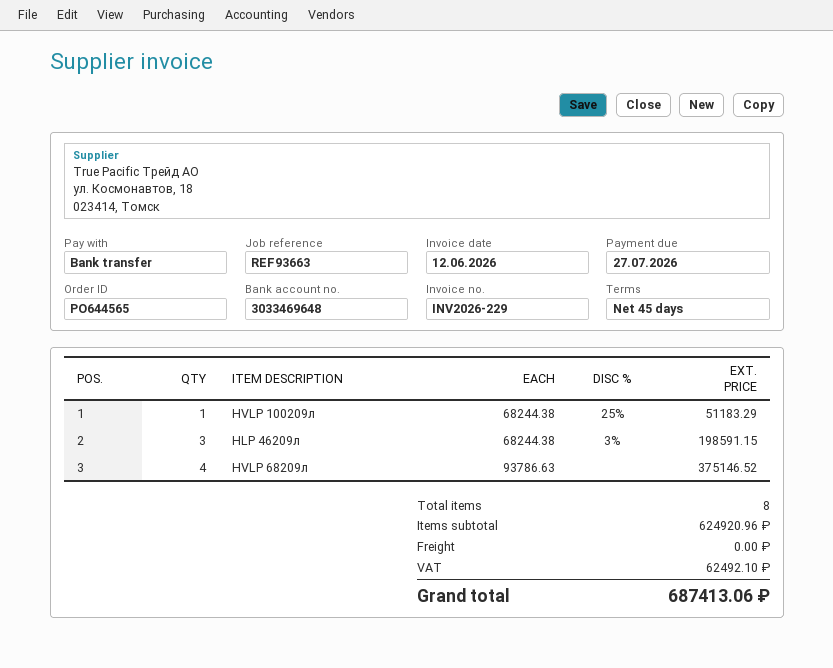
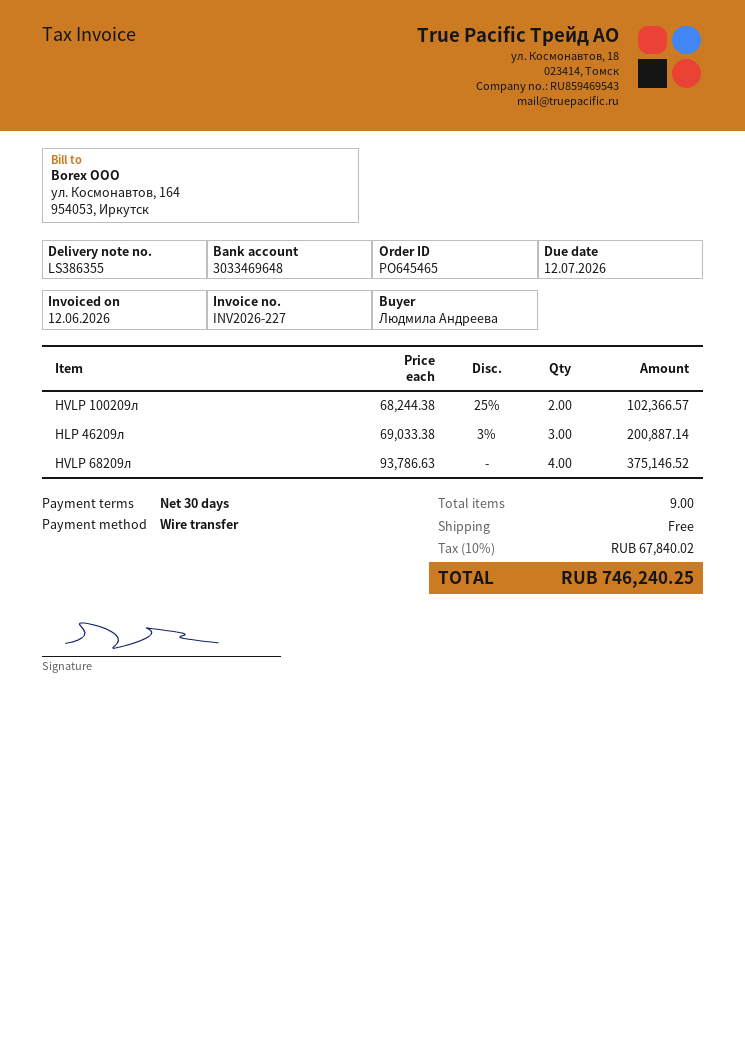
order number: PO644565 -> PO645465
invoice number: INV2026-229 -> INV2026-227
payment terms: 45 days -> 30 days
due date: 2026-07-27 -> 2026-07-12
HVLP 100209л: 1 x 68244.38 - 25% = 51183.29 -> 2 x 68244.38 - 25% = 102366.57
HLP 46209л: 3 x 68244.38 - 3% = 198591.15 -> 3 x 69033.38 - 3% = 200887.14
total quantity: 8 -> 9
tax: 62492.10 -> 67840.02
total: 687413.06 -> 746240.25

